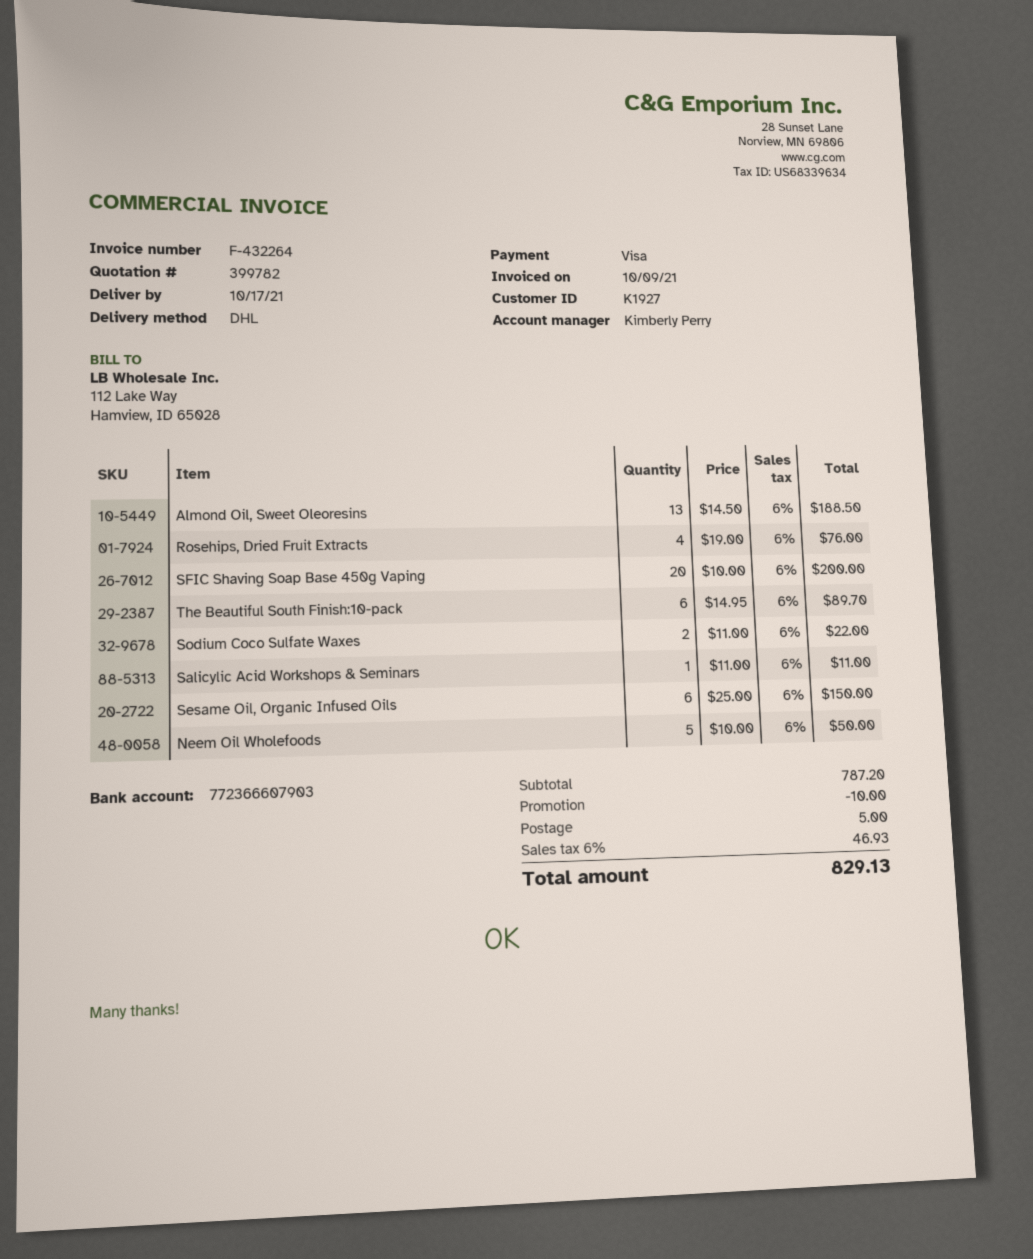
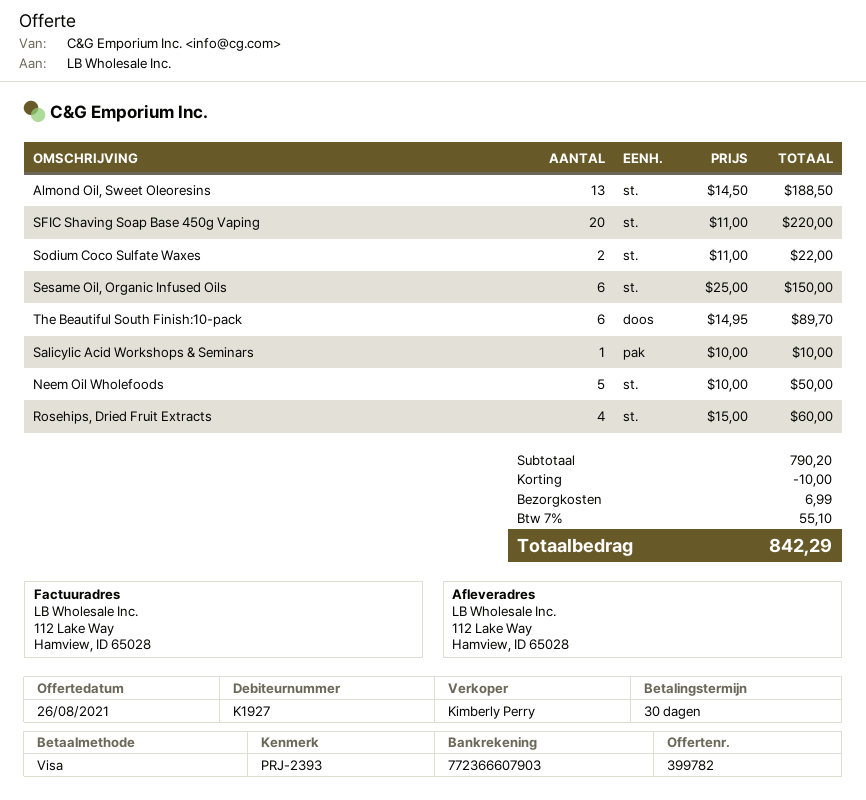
Rosehips, Dried Fruit Extracts: 4 x 19.00 = 76.00 -> 4 x 15.00 = 60.00
SFIC Shaving Soap Base 450g Vaping: 20 x 10.00 = 200.00 -> 20 x 11.00 = 220.00
Salicylic Acid Workshops & Seminars: 1 x 11.00 = 11.00 -> 1 x 10.00 = 10.00
subtotal: 787.20 -> 790.20
shipping: 5.00 -> 6.99
tax: 6% = 46.93 -> 7% = 55.10
total: 829.13 -> 842.29

